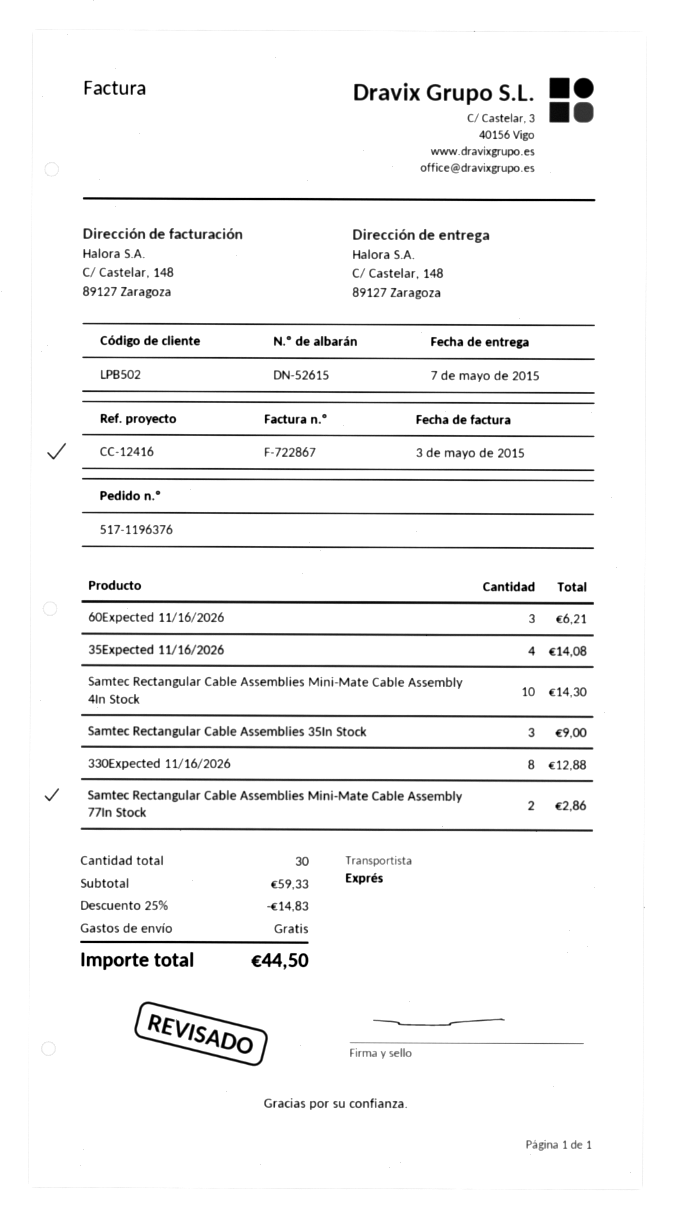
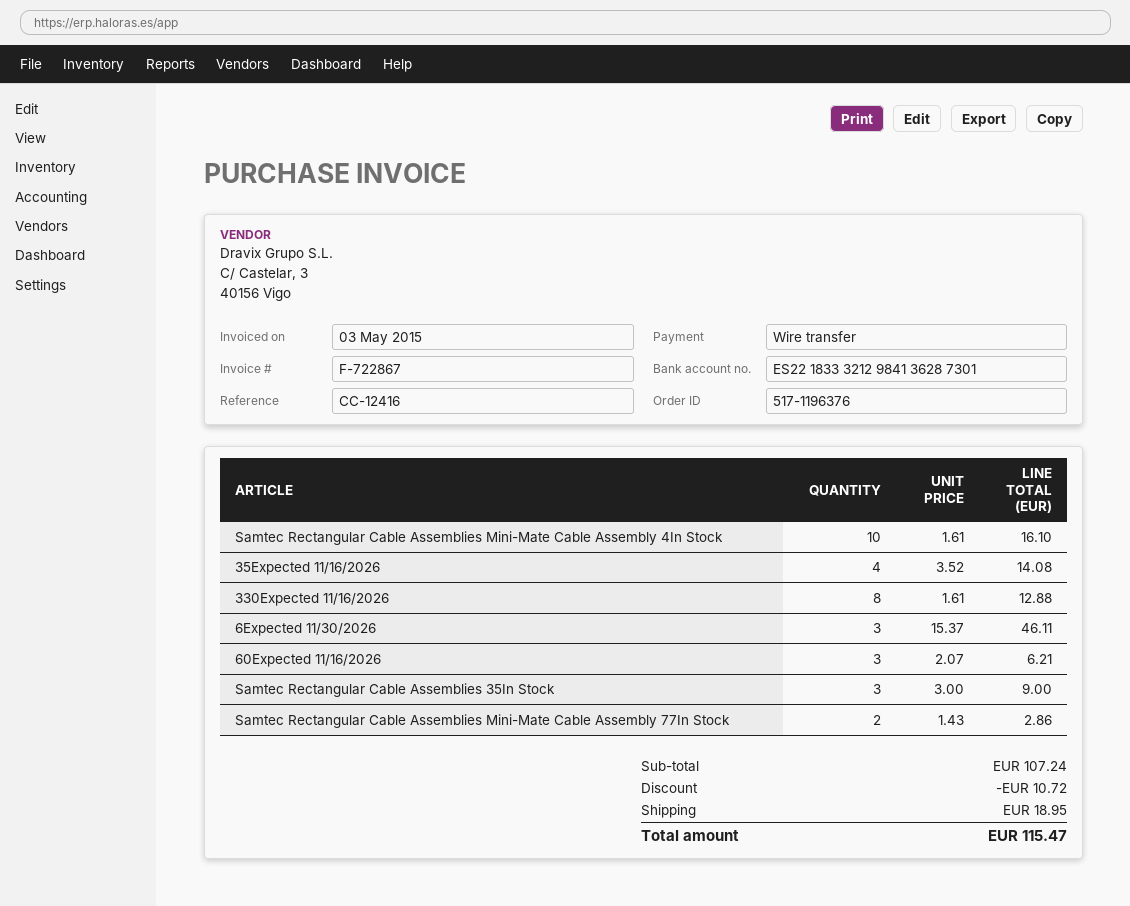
Samtec Rectangular Cable Assemblies Mini-Mate Cable Assembly 4In Stock: 10 for 14.30 -> 10 for 16.10
6Expected 11/30/2026: none -> 3 for 46.11
subtotal: 59.33 -> 107.24
discount: 14.83 -> 10.72
shipping: 0.00 -> 18.95
total: 44.50 -> 115.47

